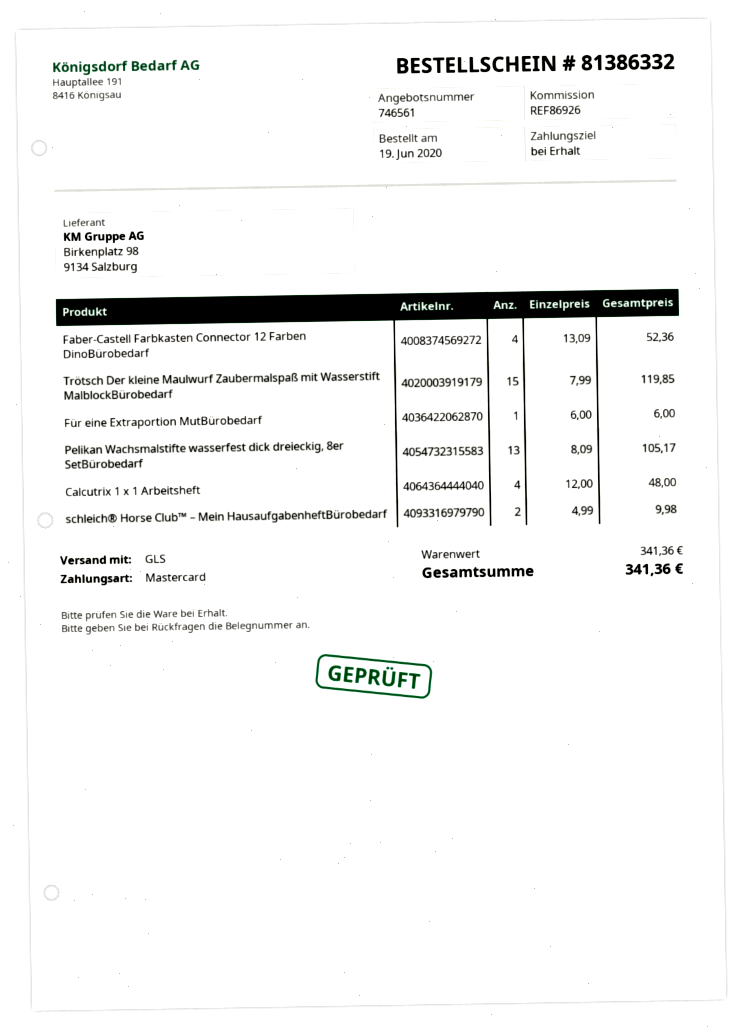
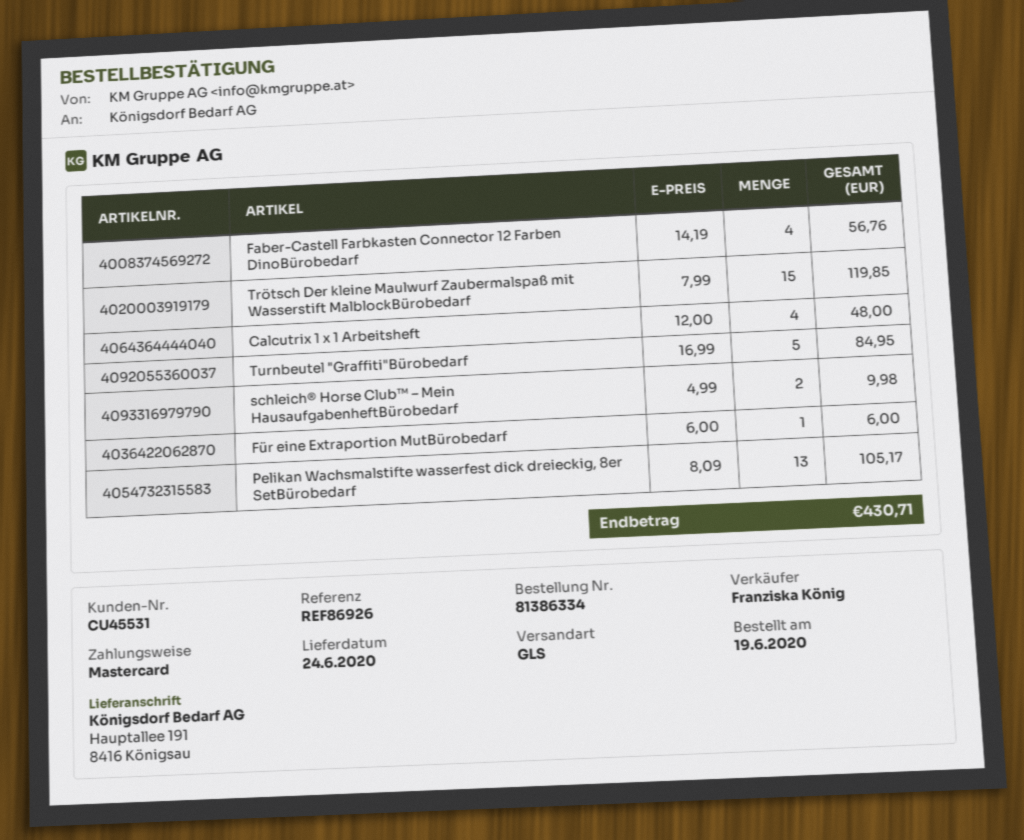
order number: 81386332 -> 81386334
Faber-Castell Farbkasten Connector 12 Farben DinoBürobedarf: 4 x 13.09 = 52.36 -> 4 x 14.19 = 56.76
Turnbeutel "Graffiti"Bürobedarf: none -> 5 x 16.99 = 84.95
total: 341.36 -> 430.71

